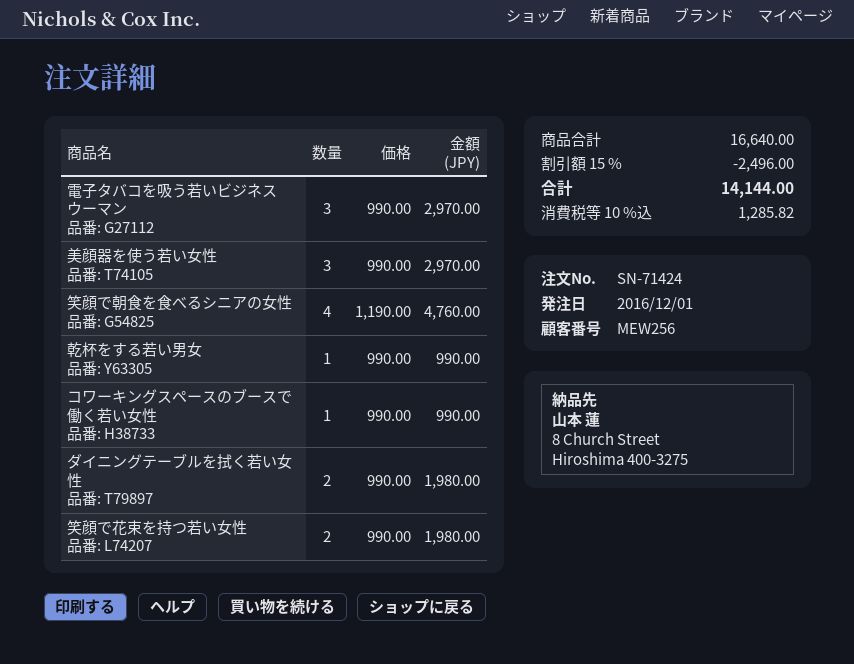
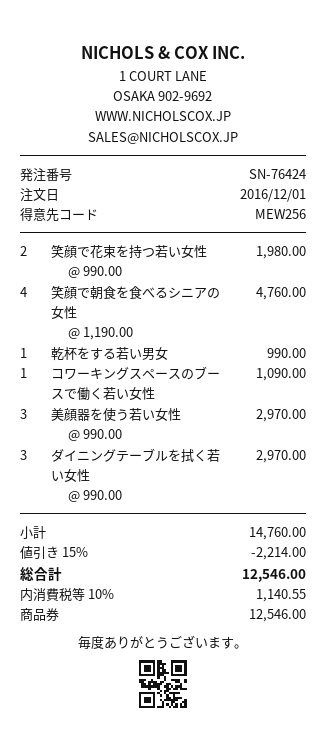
order number: SN-71424 -> SN-76424
電子タバコを吸う若いビジネスウーマン: 3 x 990.00 = 2970.00 -> none
コワーキングスペースのブースで働く若い女性: 1 x 990.00 = 990.00 -> 1 x 1090.00 = 1090.00
ダイニングテーブルを拭く若い女性: 2 x 990.00 = 1980.00 -> 3 x 990.00 = 2970.00
subtotal: 16640.00 -> 14760.00
discount: 15% = 2496.00 -> 15% = 2214.00
tax: 10% = 1285.82 -> 10% = 1140.55
total: 14144.00 -> 12546.00

